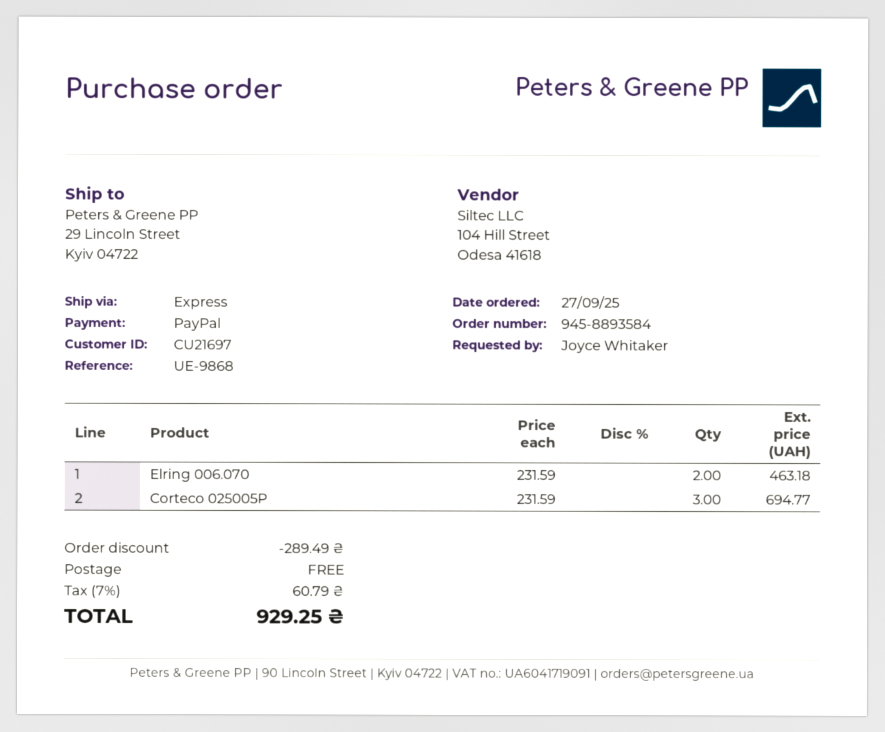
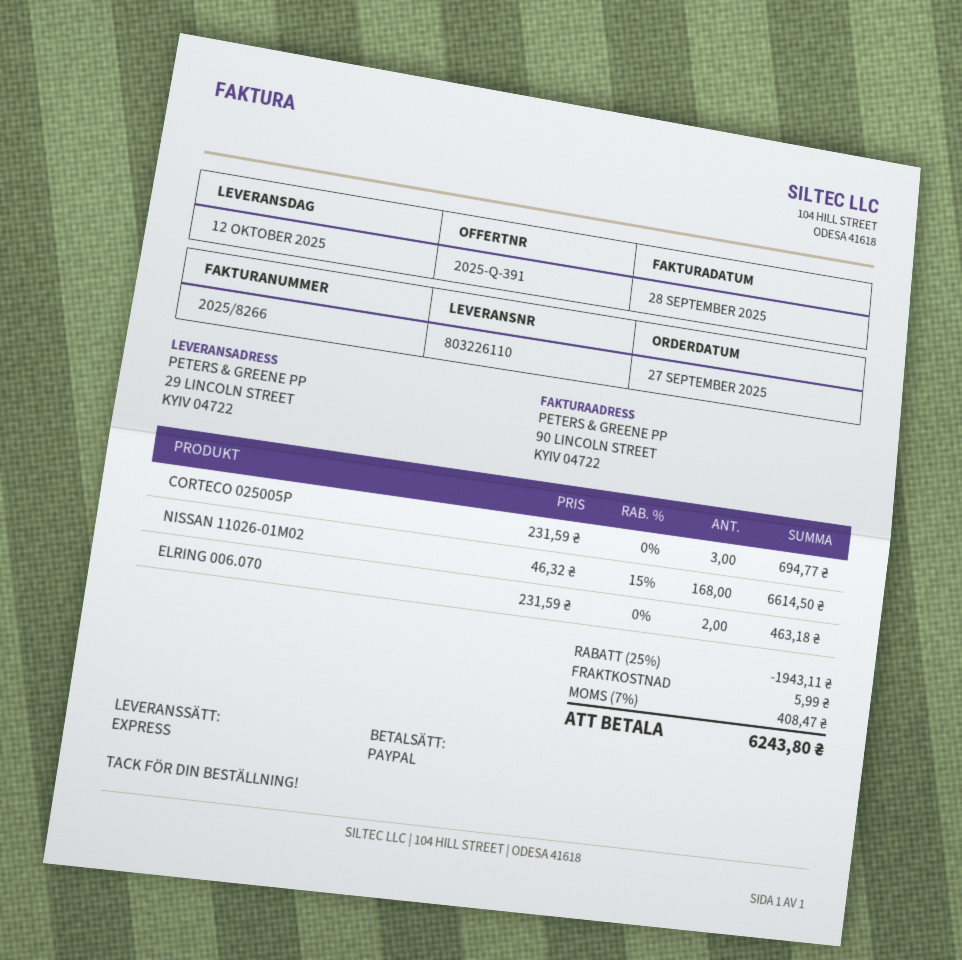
NISSAN 11026-01M02: none -> 168 x 46.32 - 15% = 6614.50
discount: 289.49 -> 1943.11
shipping: 0.00 -> 5.99
tax: 7% = 60.79 -> 7% = 408.47
total: 929.25 -> 6243.80

